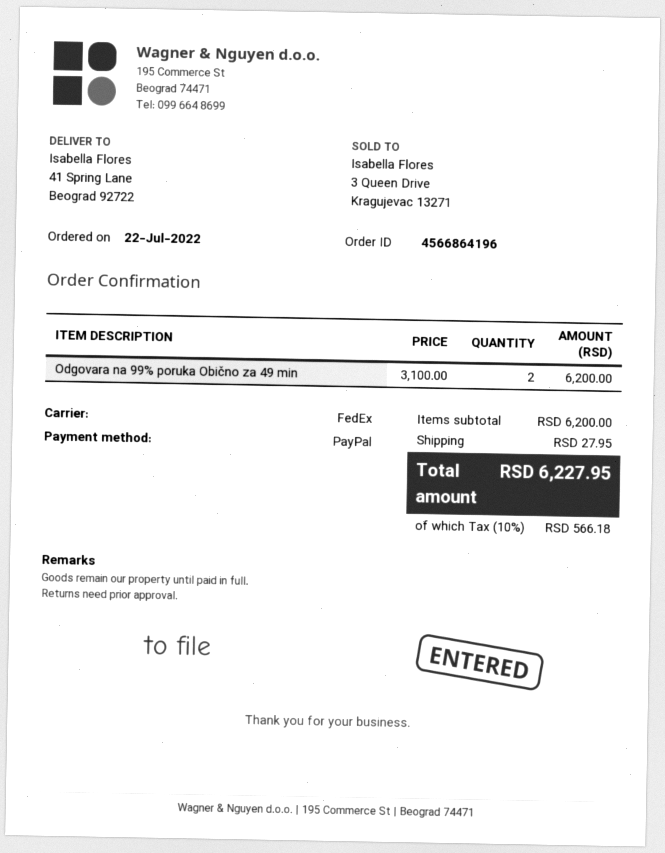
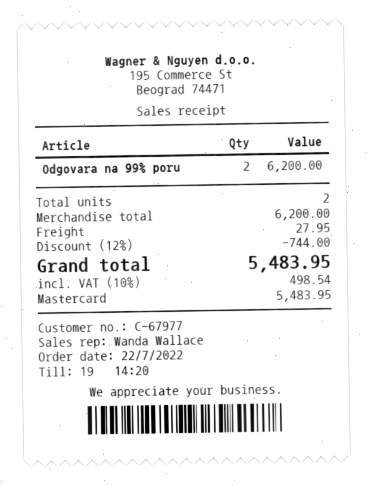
payment method: PayPal -> Mastercard
discount: none -> 12% = 744.00
tax: 10% = 566.18 -> 10% = 498.54
total: 6227.95 -> 5483.95

